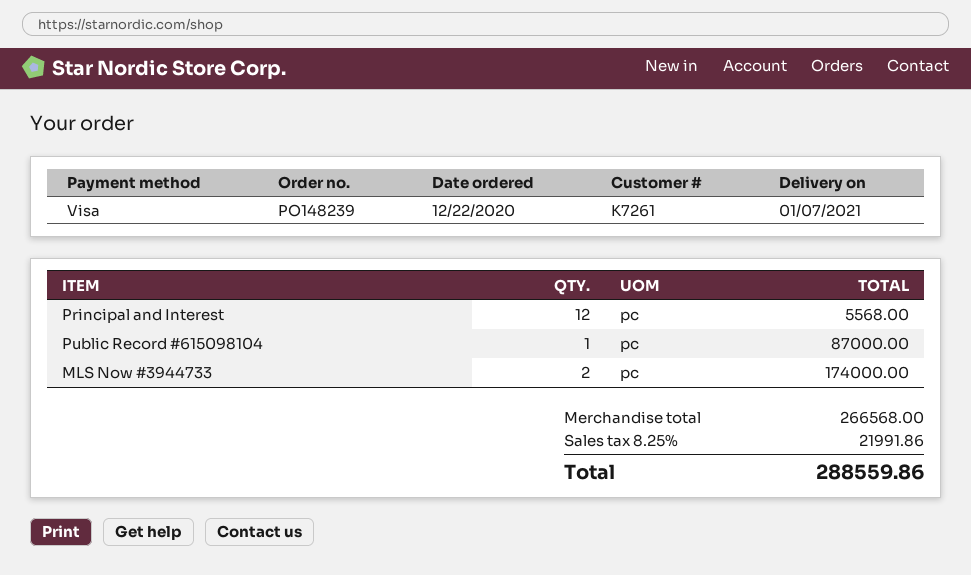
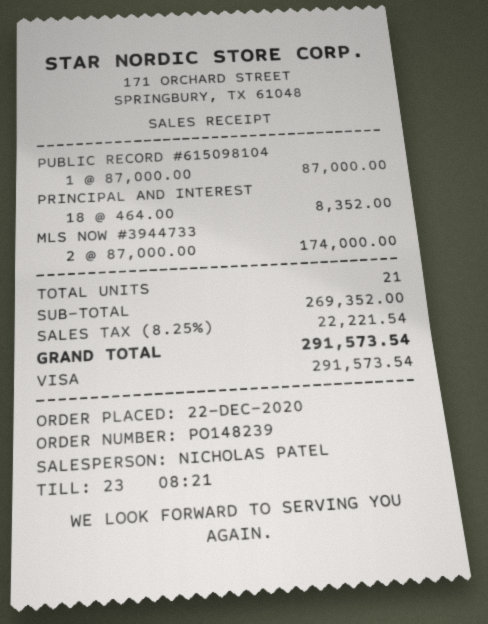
Principal and Interest: 12 for 5568.00 -> 18 for 8352.00
subtotal: 266568.00 -> 269352.00
tax: 8.25% = 21991.86 -> 8.25% = 22221.54
total: 288559.86 -> 291573.54

